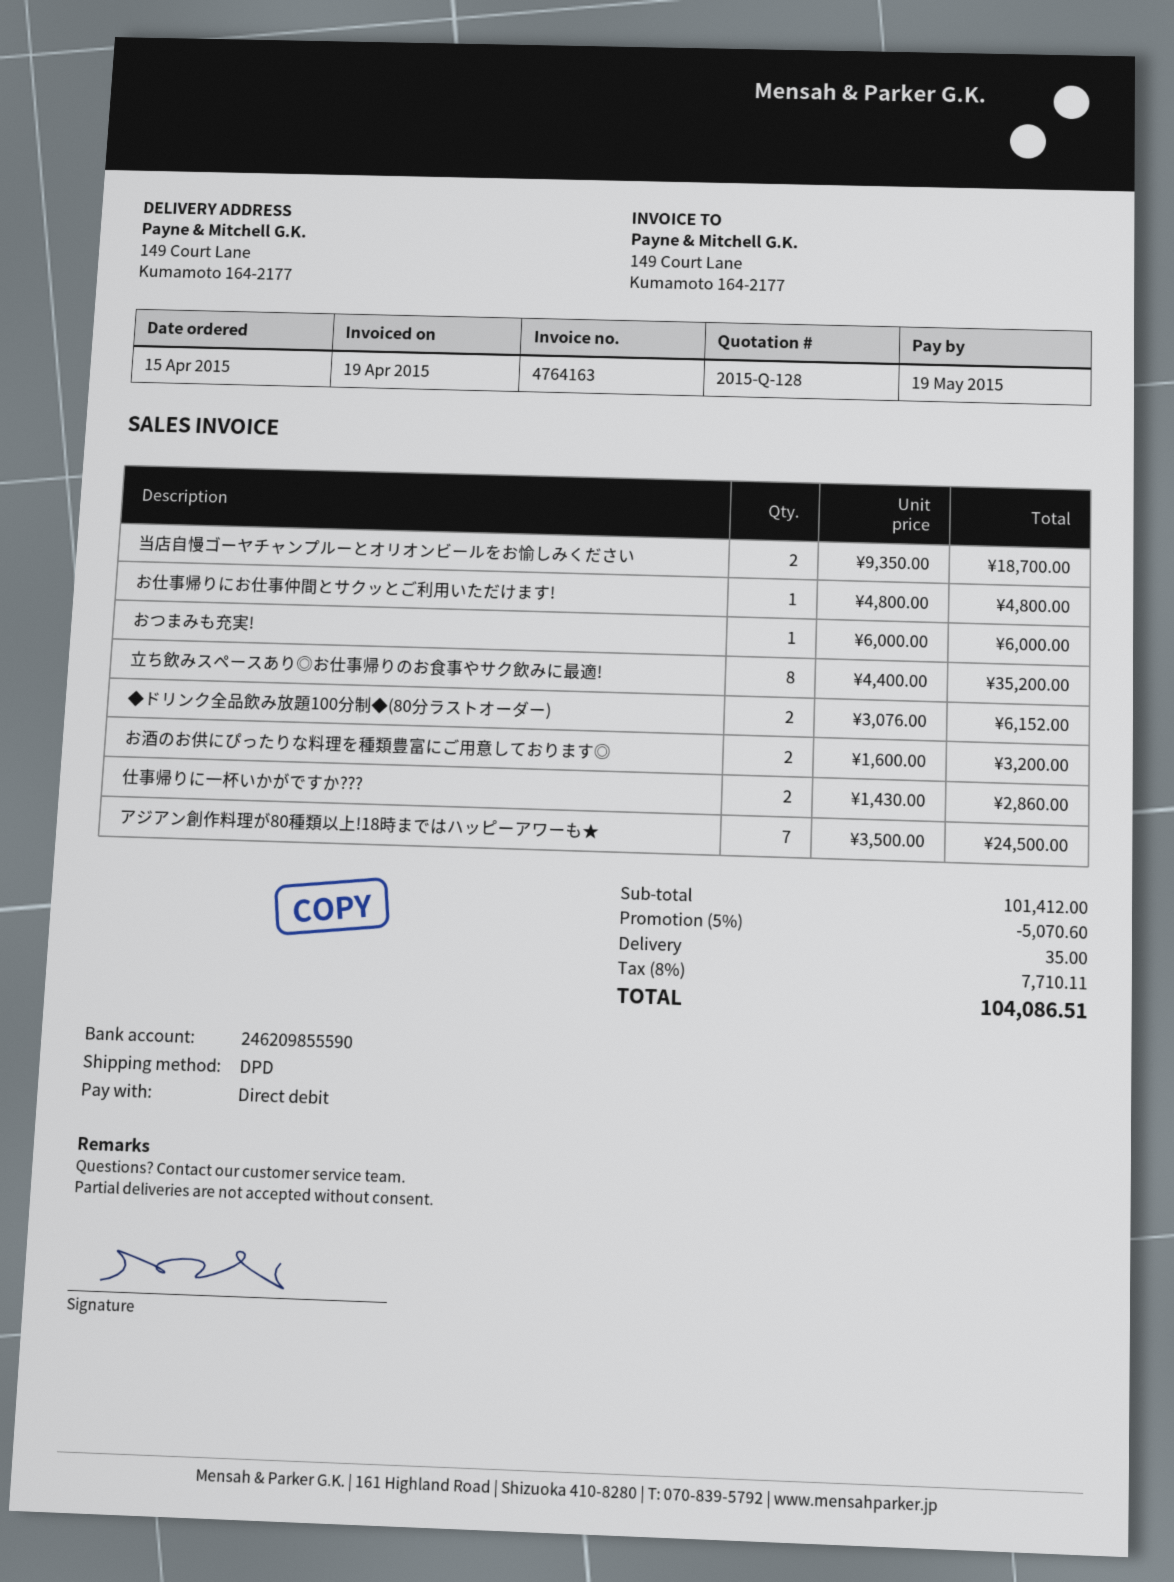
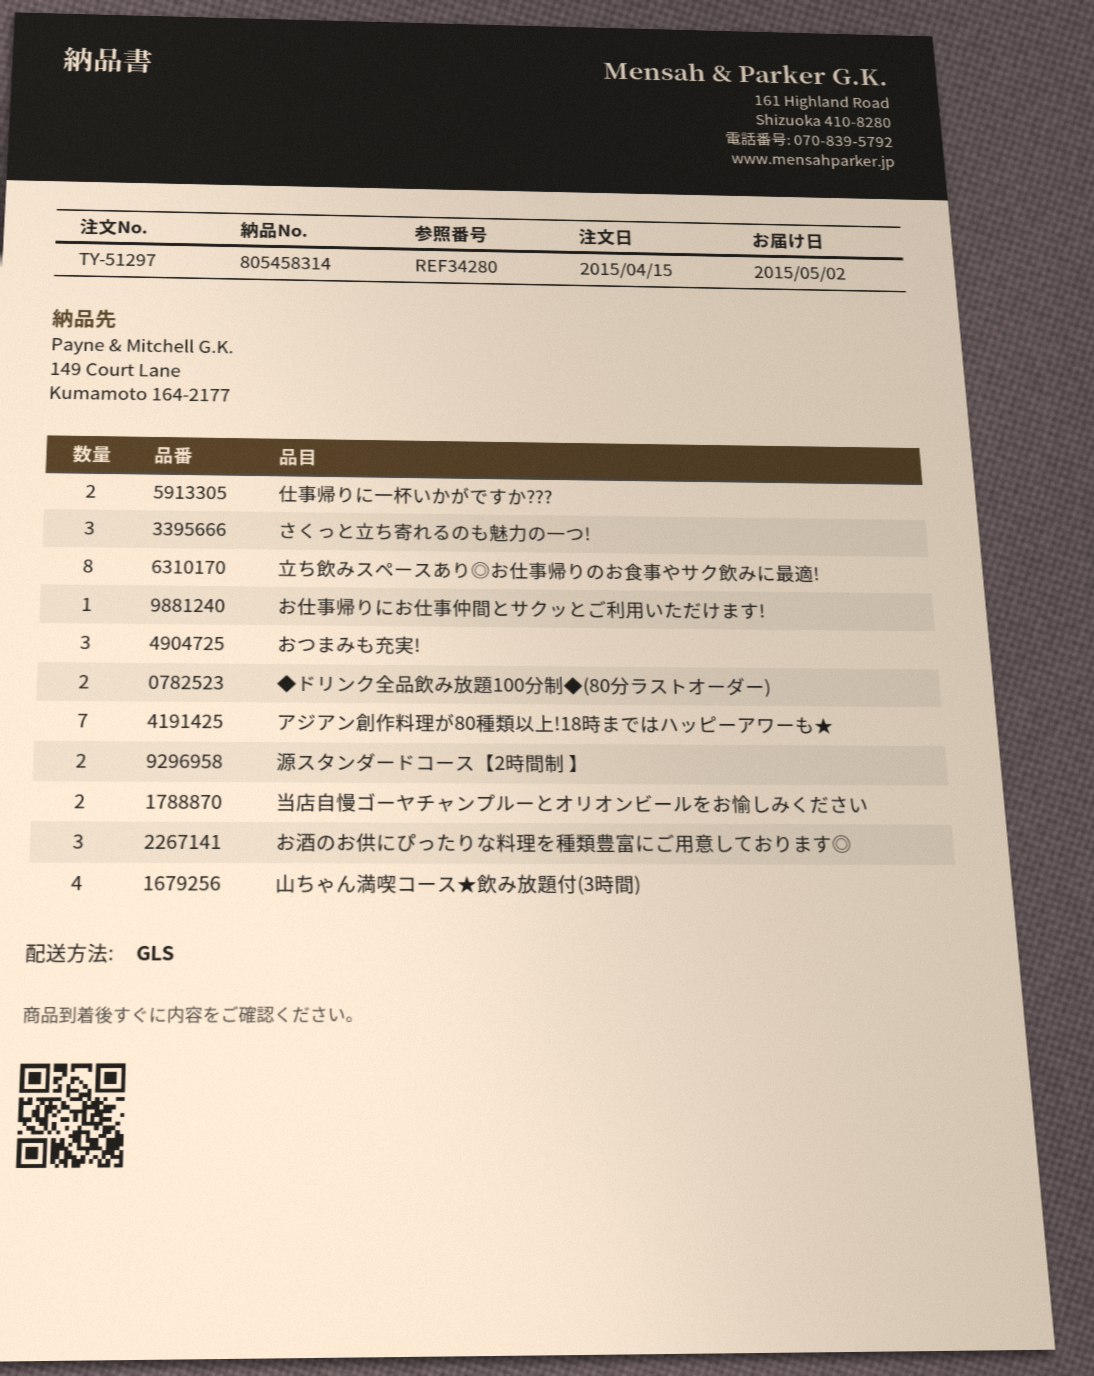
shipping method: DPD -> GLS
おつまみも充実!: 1 -> 3
お酒のお供にぴったりな料理を種類豊富にご用意しております◎: 2 -> 3
さくっと立ち寄れるのも魅力の一つ!: none -> 3
源スタンダードコース【2時間制 】: none -> 2
山ちゃん満喫コース★飲み放題付(3時間): none -> 4

